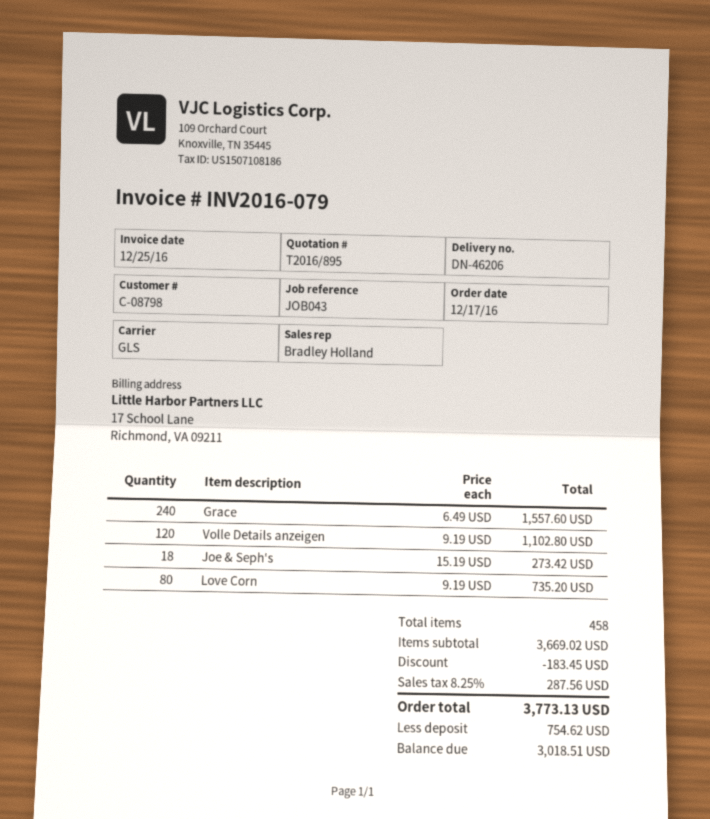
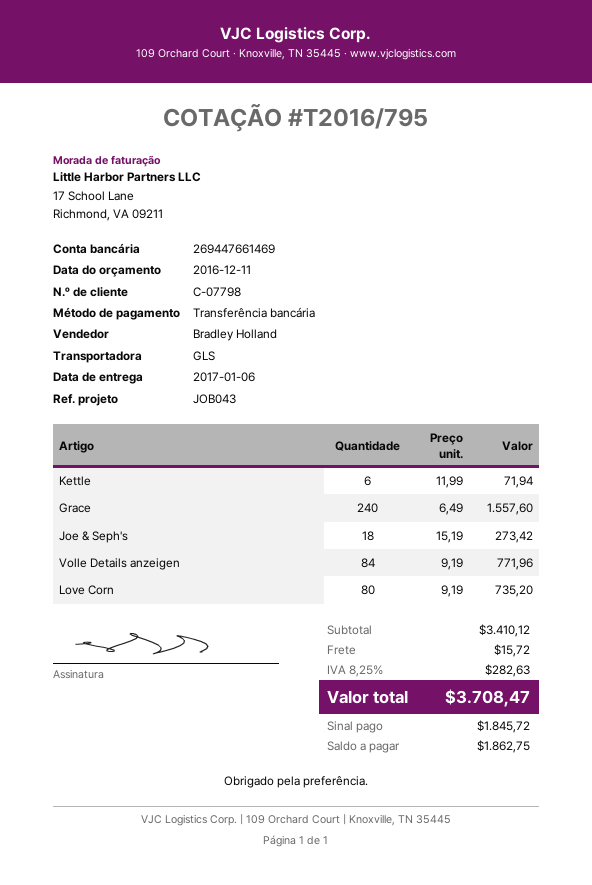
quote number: T2016/895 -> T2016/795
customer number: C-08798 -> C-07798
Volle Details anzeigen: 120 x 9.19 = 1102.80 -> 84 x 9.19 = 771.96
Kettle: none -> 6 x 11.99 = 71.94
subtotal: 3669.02 -> 3410.12
discount: 183.45 -> none
shipping: none -> 15.72
tax: 8.25% = 287.56 -> 8.25% = 282.63
total: 3773.13 -> 3708.47
deposit: 754.62 -> 1845.72
balance: 3018.51 -> 1862.75

